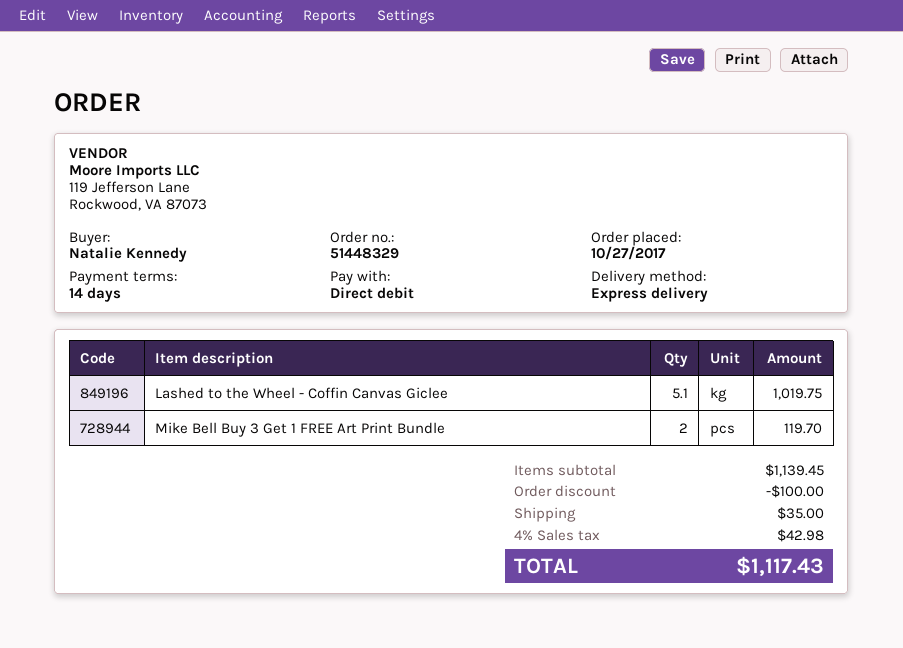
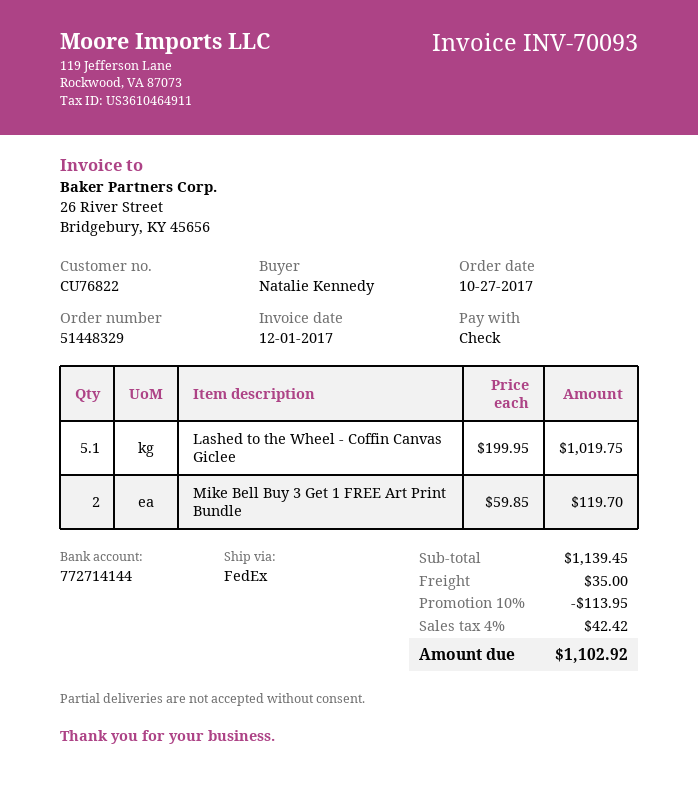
payment method: direct debit -> cheque
shipping method: express -> FedEx
discount: 100.00 -> 113.95
tax: 4% = 42.98 -> 4% = 42.42
total: 1117.43 -> 1102.92

